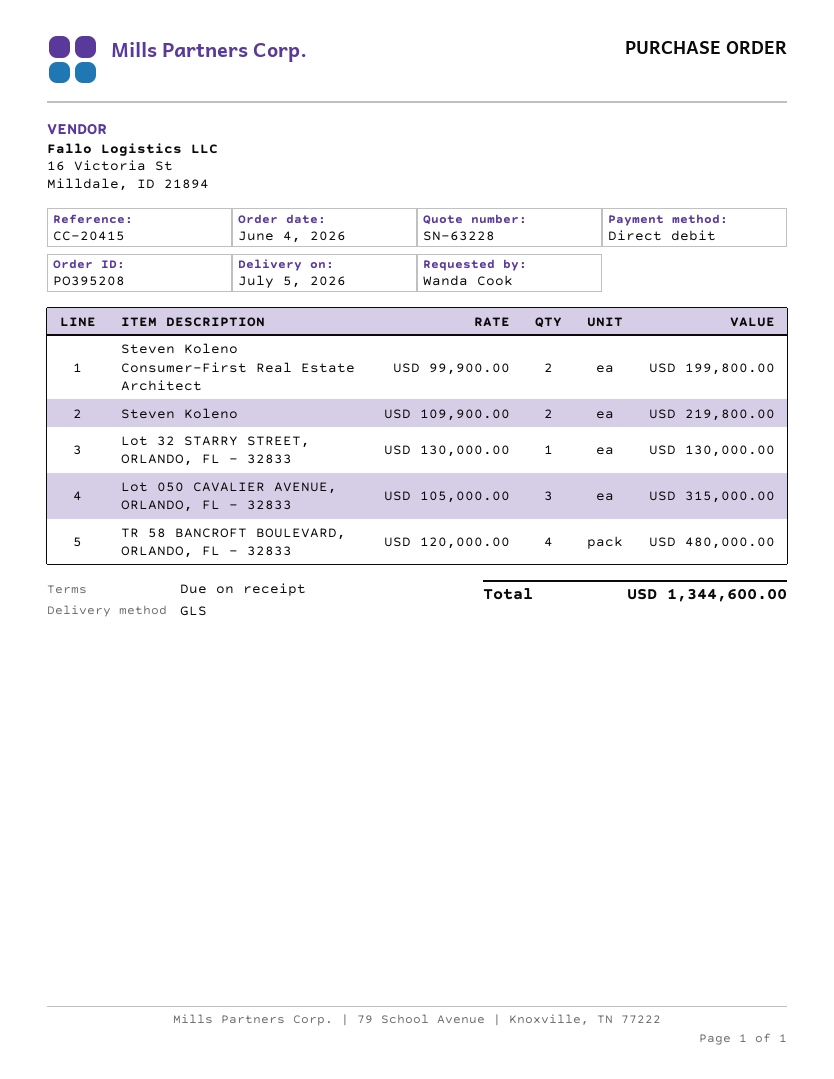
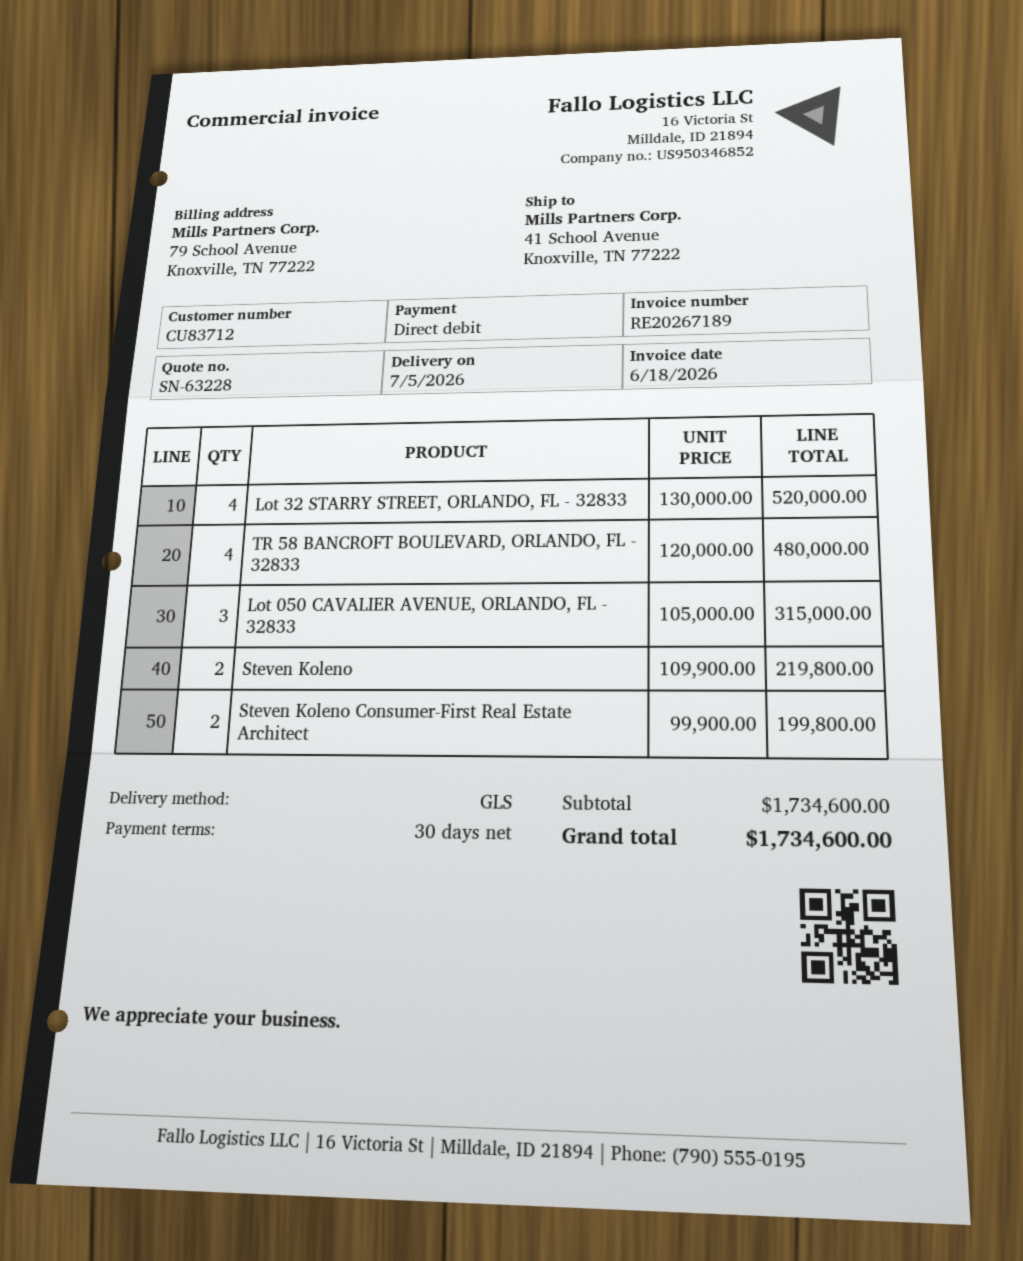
payment terms: on receipt -> 30 days
Lot 32 STARRY STREET, ORLANDO, FL - 32833: 1 x 130000.00 = 130000.00 -> 4 x 130000.00 = 520000.00
total: 1344600.00 -> 1734600.00

